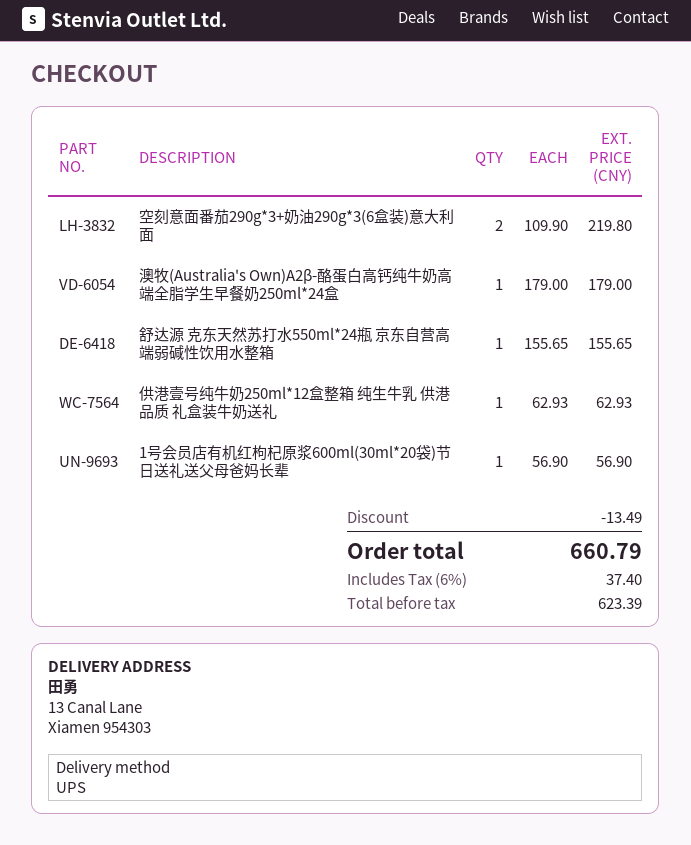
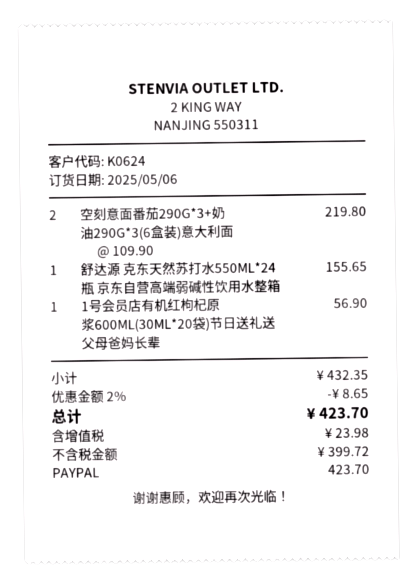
澳牧(Australia's Own)A2β-酪蛋白高钙纯牛奶高端全脂学生早餐奶250ml*24盒: 1 x 179.00 = 179.00 -> none
供港壹号纯牛奶250ml*12盒整箱 纯生牛乳 供港品质 礼盒装牛奶送礼: 1 x 62.93 = 62.93 -> none
discount: 13.49 -> 8.65
net: 623.39 -> 399.72
tax: 37.40 -> 23.98
total: 660.79 -> 423.70

